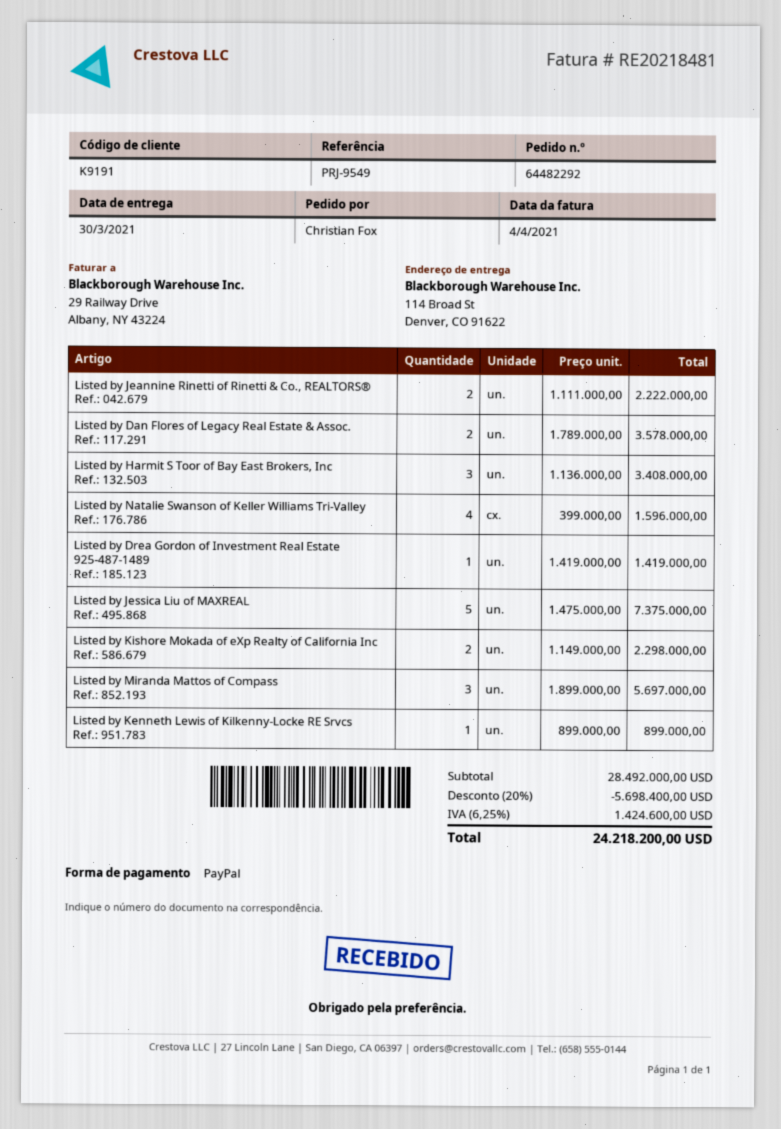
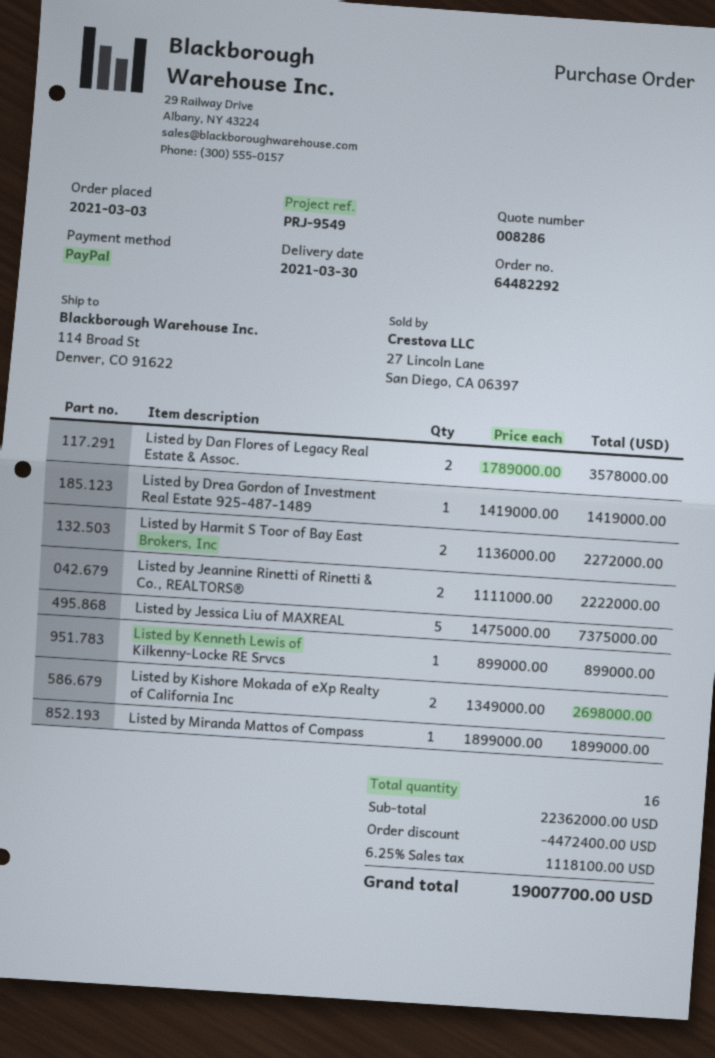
Listed by Harmit S Toor of Bay East Brokers, Inc: 3 x 1136000.00 = 3408000.00 -> 2 x 1136000.00 = 2272000.00
Listed by Natalie Swanson of Keller Williams Tri-Valley: 4 x 399000.00 = 1596000.00 -> none
Listed by Kishore Mokada of eXp Realty of California Inc: 2 x 1149000.00 = 2298000.00 -> 2 x 1349000.00 = 2698000.00
Listed by Miranda Mattos of Compass: 3 x 1899000.00 = 5697000.00 -> 1 x 1899000.00 = 1899000.00
subtotal: 28492000.00 -> 22362000.00
discount: 5698400.00 -> 4472400.00
tax: 6.25% = 1424600.00 -> 6.25% = 1118100.00
total: 24218200.00 -> 19007700.00

